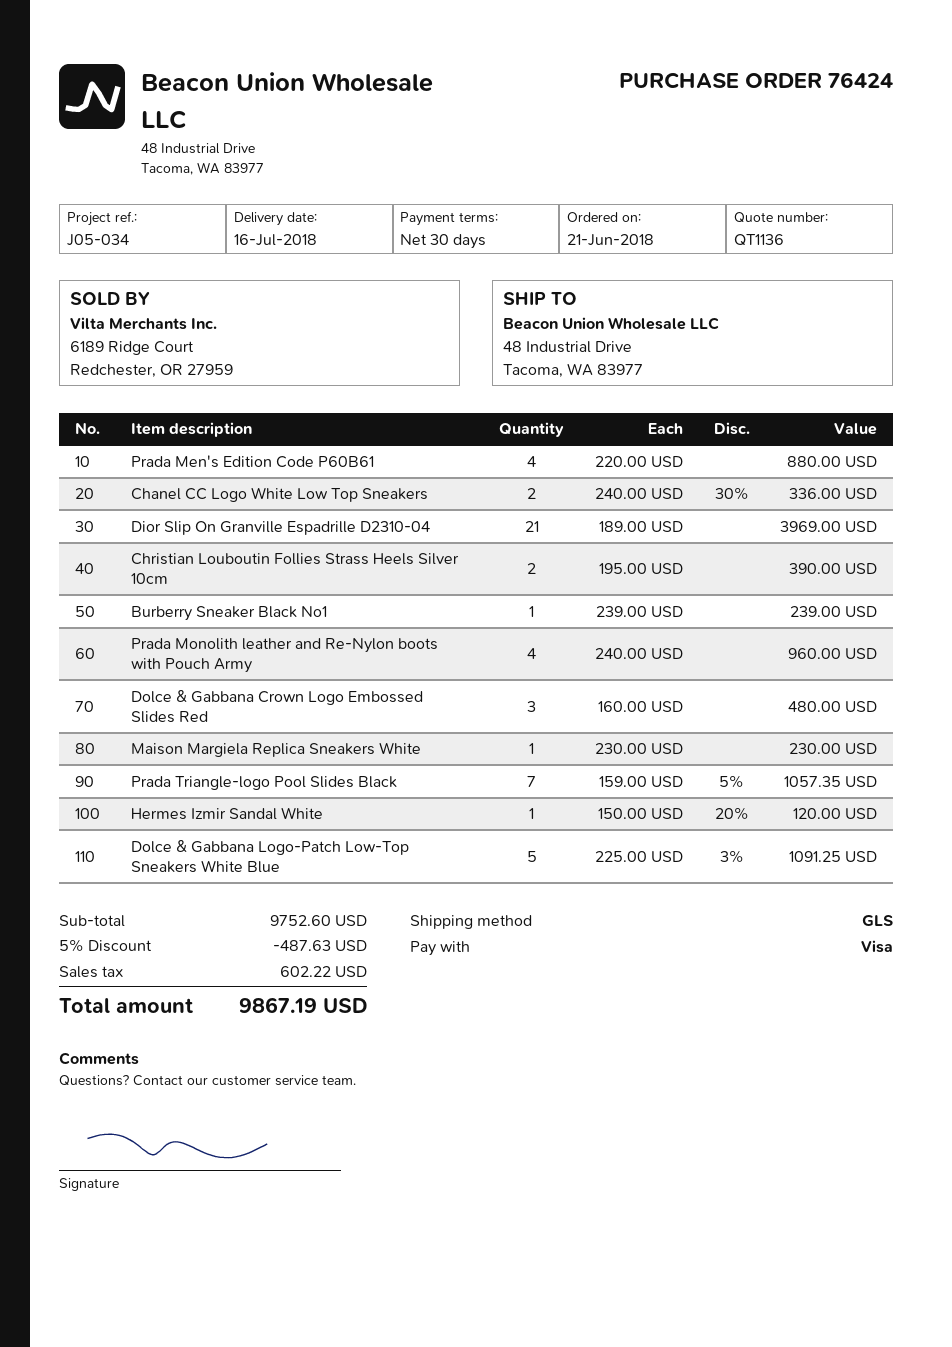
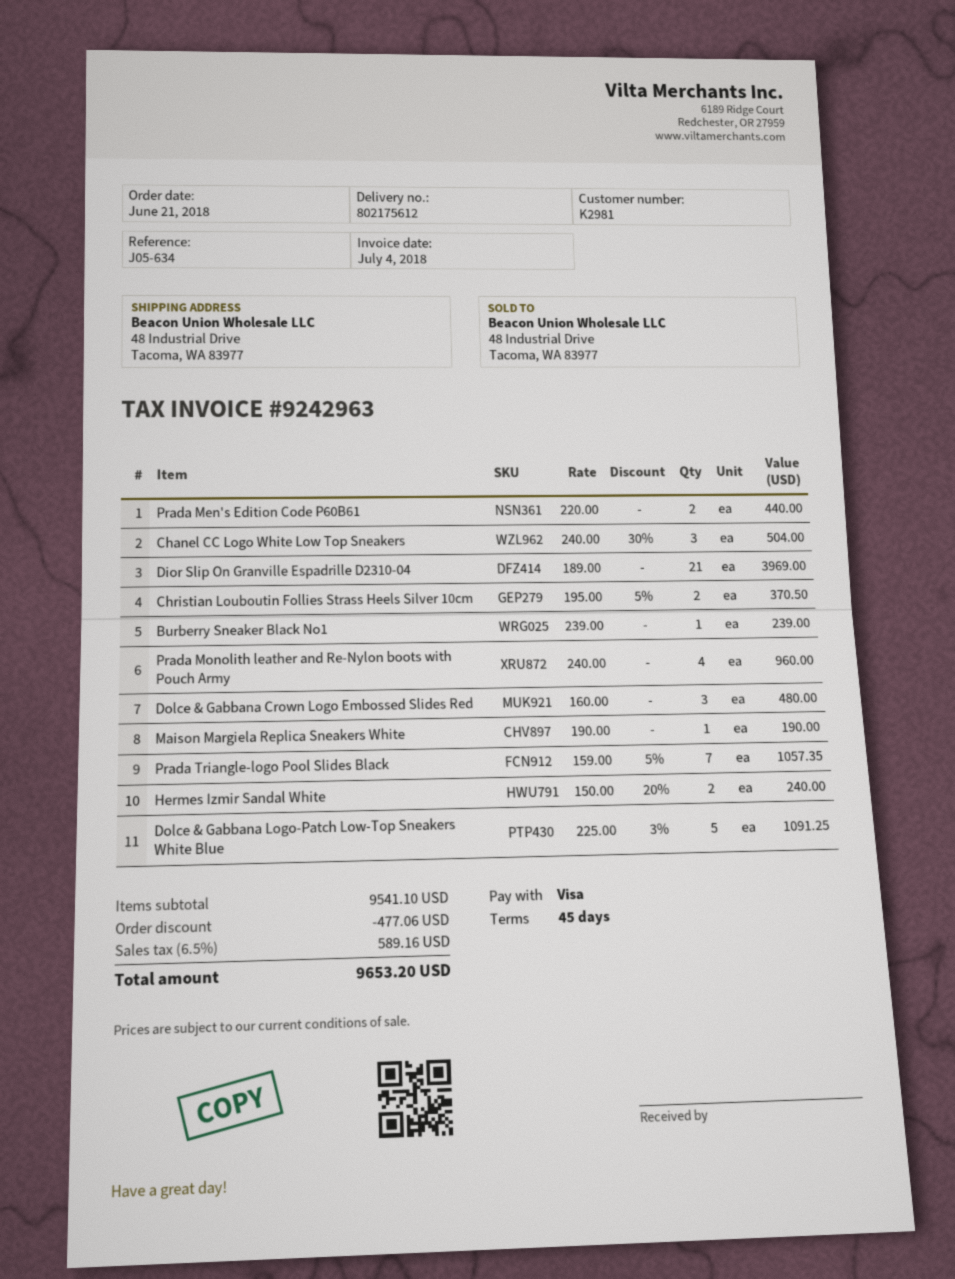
payment terms: 30 days -> 45 days
reference: J05-034 -> J05-634
Prada Men's Edition Code P60B61: 4 x 220.00 = 880.00 -> 2 x 220.00 = 440.00
Chanel CC Logo White Low Top Sneakers: 2 x 240.00 - 30% = 336.00 -> 3 x 240.00 - 30% = 504.00
Christian Louboutin Follies Strass Heels Silver 10cm: 2 x 195.00 = 390.00 -> 2 x 195.00 - 5% = 370.50
Maison Margiela Replica Sneakers White: 1 x 230.00 = 230.00 -> 1 x 190.00 = 190.00
Hermes Izmir Sandal White: 1 x 150.00 - 20% = 120.00 -> 2 x 150.00 - 20% = 240.00
subtotal: 9752.60 -> 9541.10
discount: 487.63 -> 477.06
tax: 602.22 -> 589.16
total: 9867.19 -> 9653.20

